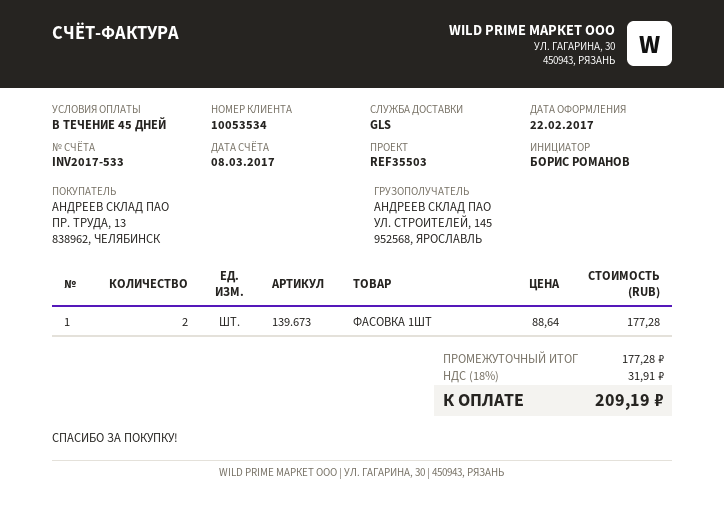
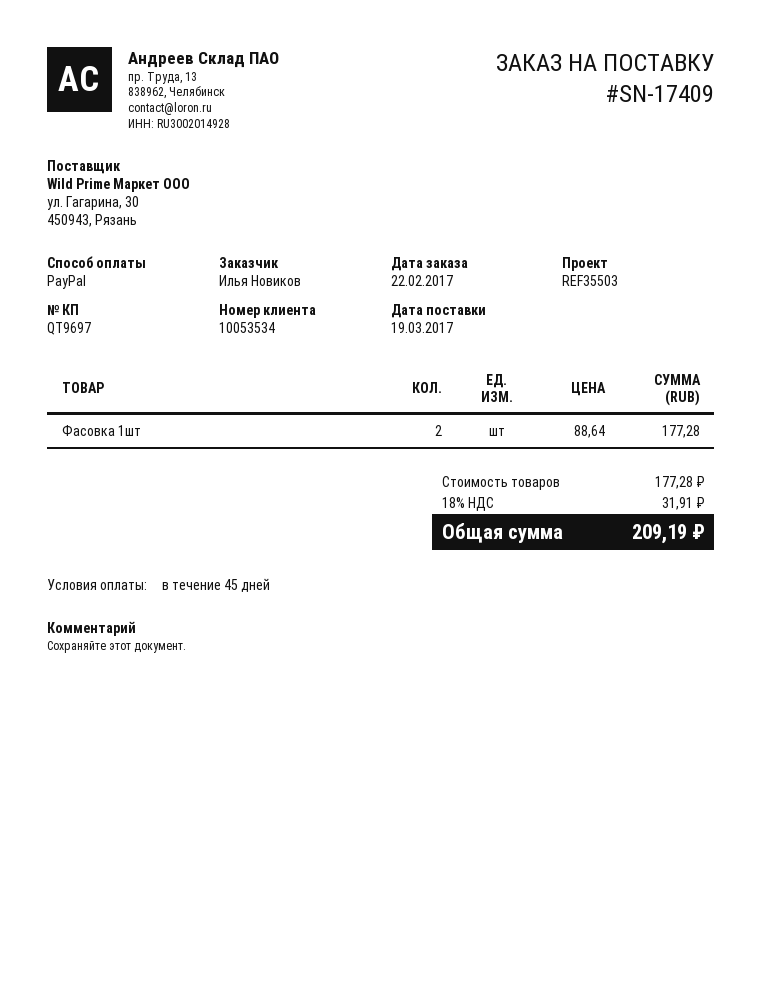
ordered by: БОРИС РОМАНОВ -> Илья Новиков

